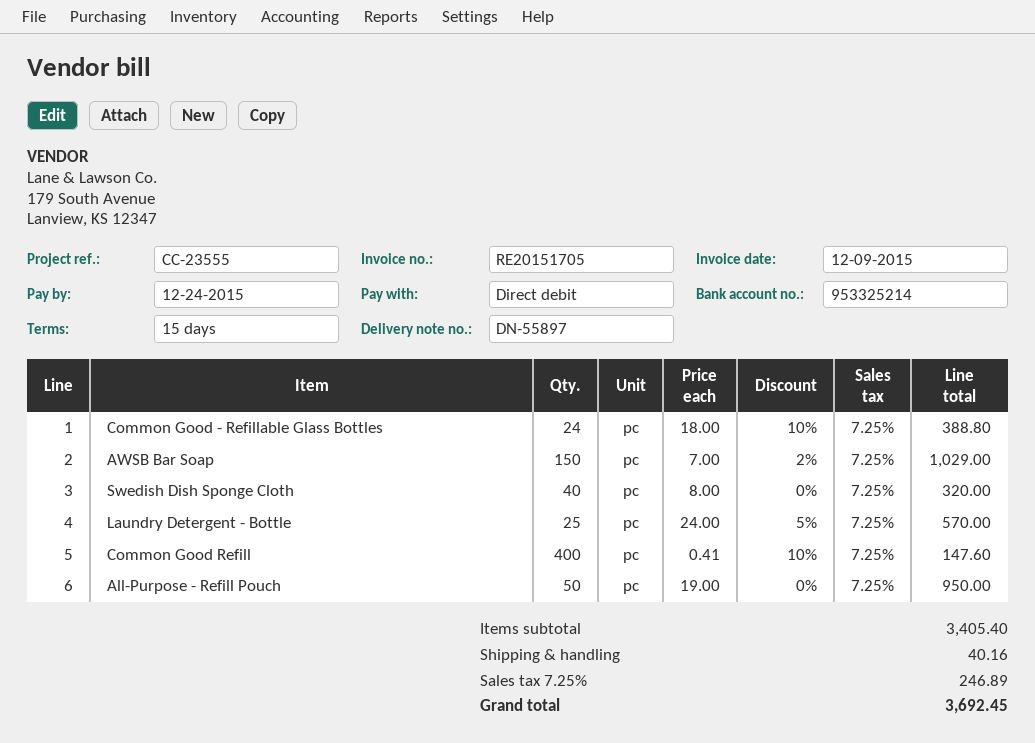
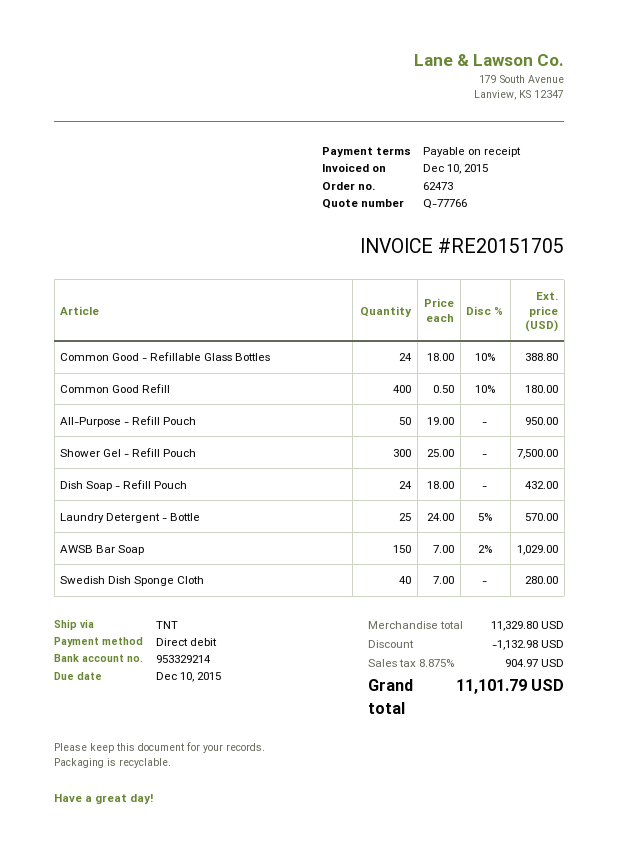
invoice date: 2015-12-09 -> 2015-12-10
payment terms: 15 days -> on receipt
due date: 2015-12-24 -> 2015-12-10
bank account: 953325214 -> 953329214
Swedish Dish Sponge Cloth: 40 x 8.00 = 320.00 -> 40 x 7.00 = 280.00
Common Good Refill: 400 x 0.41 - 10% = 147.60 -> 400 x 0.50 - 10% = 180.00
Shower Gel - Refill Pouch: none -> 300 x 25.00 = 7500.00
Dish Soap - Refill Pouch: none -> 24 x 18.00 = 432.00
subtotal: 3405.40 -> 11329.80
discount: none -> 1132.98
shipping: 40.16 -> none
tax: 7.25% = 246.89 -> 8.875% = 904.97
total: 3692.45 -> 11101.79

